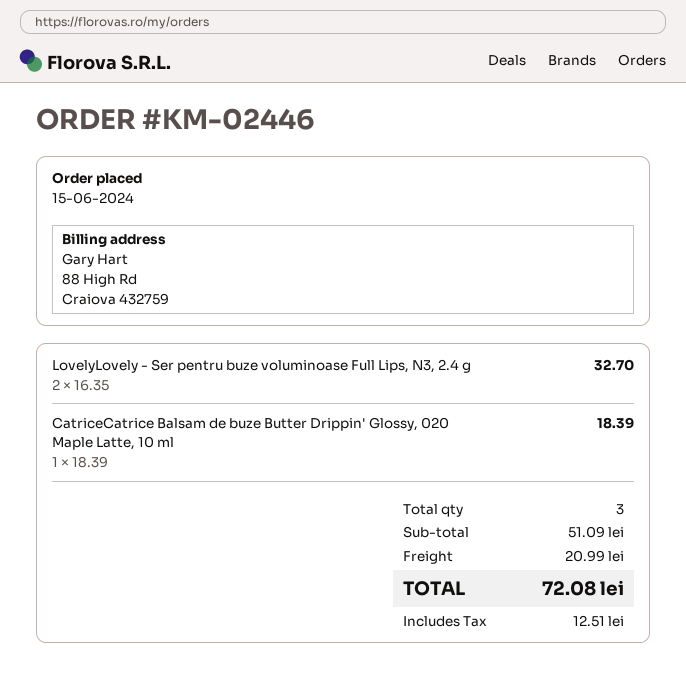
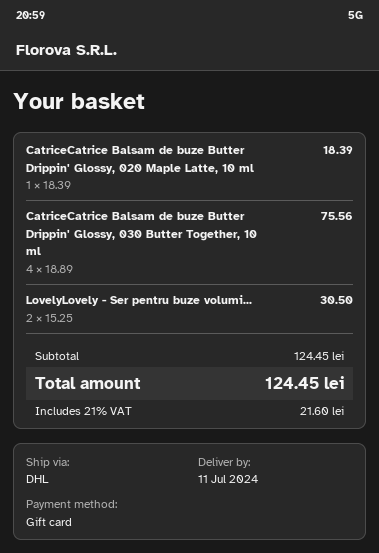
LovelyLovely - Ser pentru buze voluminoase Full Lips, N3, 2.4 g: 2 x 16.35 = 32.70 -> 2 x 15.25 = 30.50
CatriceCatrice Balsam de buze Butter Drippin' Glossy, 030 Butter Together, 10 ml: none -> 4 x 18.89 = 75.56
subtotal: 51.09 -> 124.45
shipping: 20.99 -> none
tax: 12.51 -> 21.60
total: 72.08 -> 124.45

